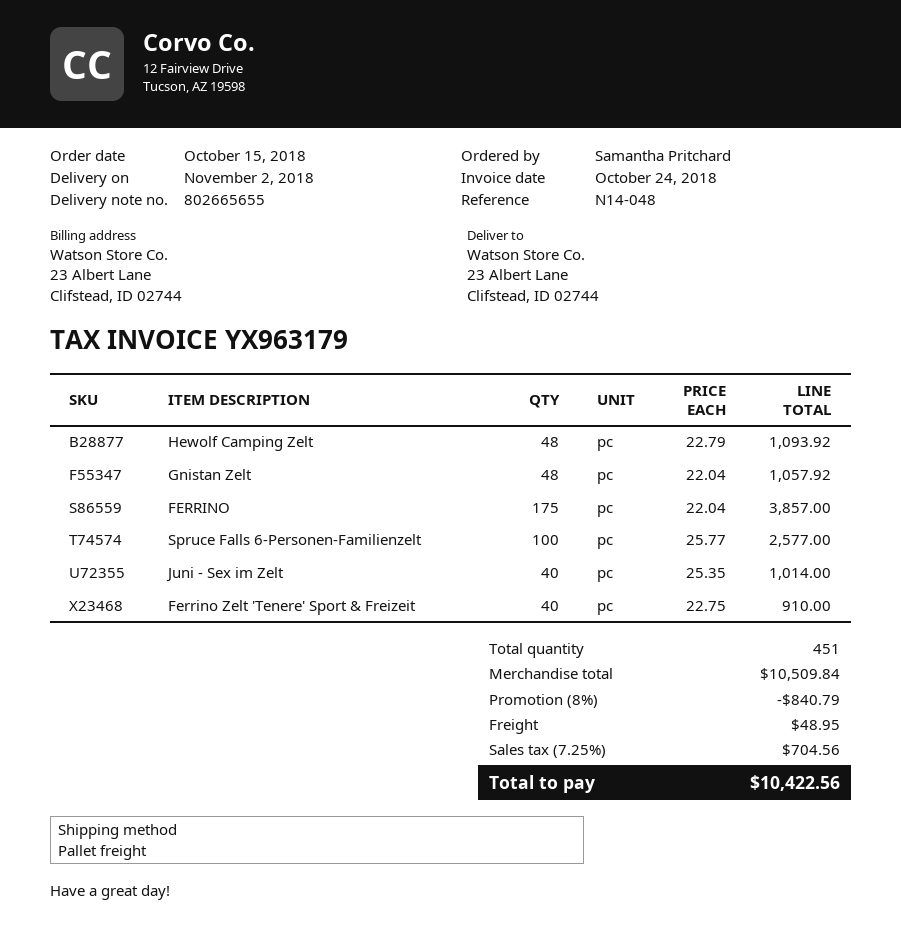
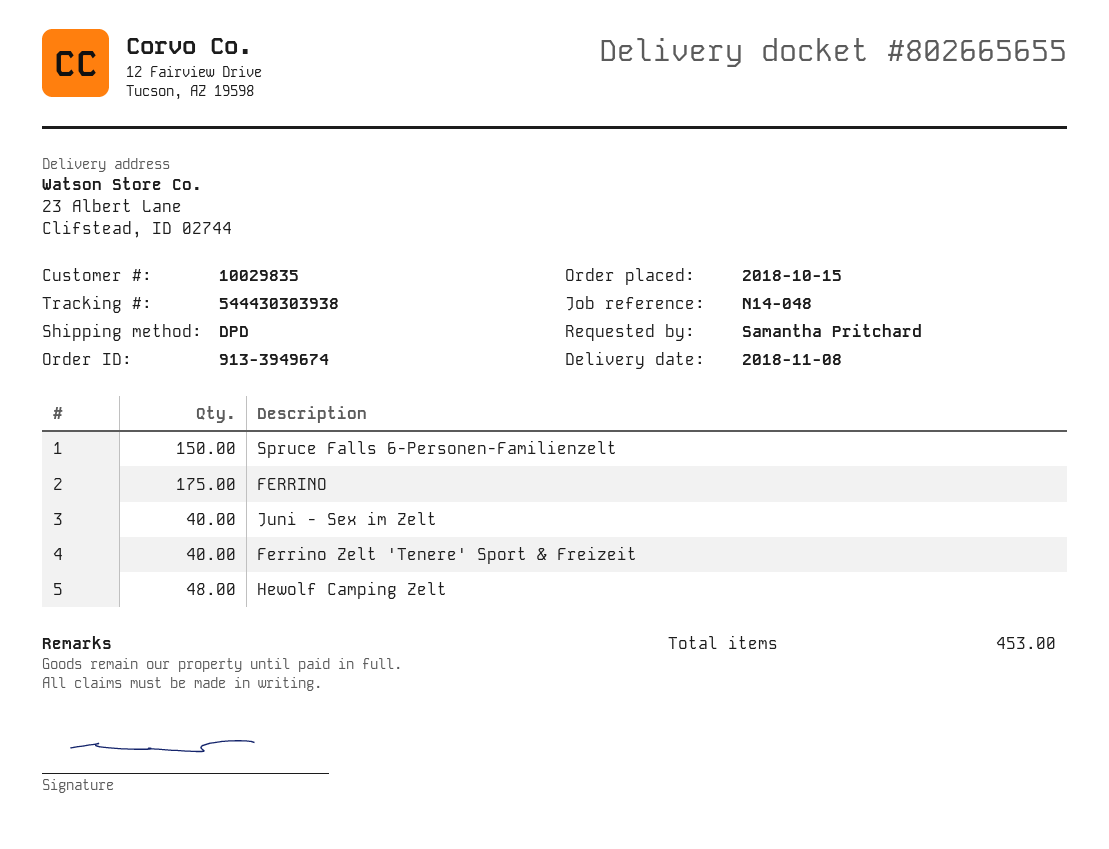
delivery date: 2018-11-02 -> 2018-11-08
shipping method: pallet freight -> DPD
Gnistan Zelt: 48 -> none
Spruce Falls 6-Personen-Familienzelt: 100 -> 150
total quantity: 451 -> 453

